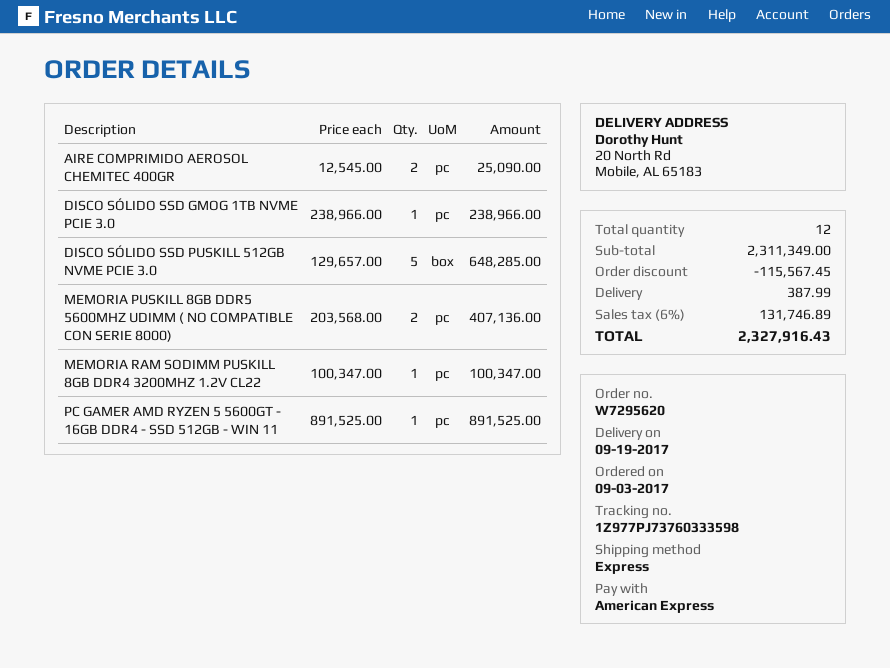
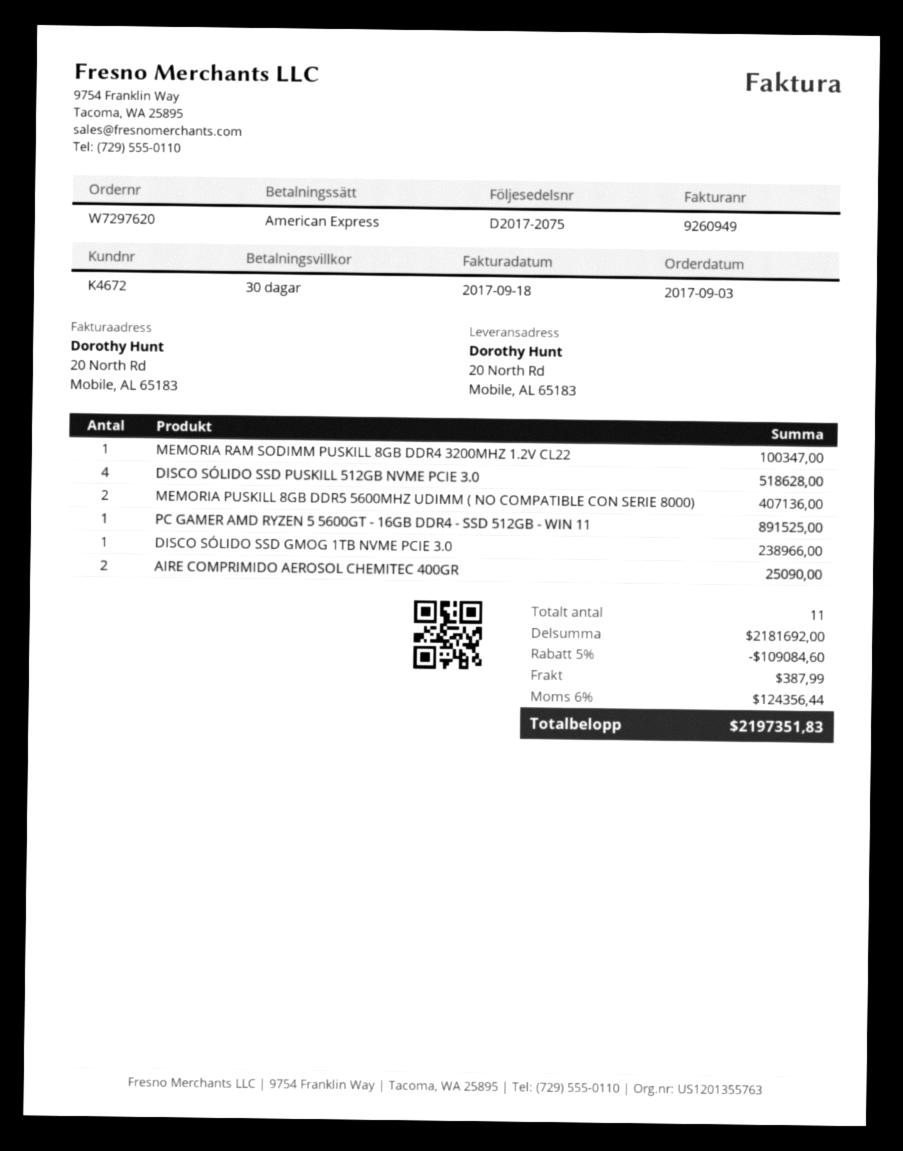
order number: W7295620 -> W7297620
DISCO SÓLIDO SSD PUSKILL 512GB NVME PCIE 3.0: 5 for 648285.00 -> 4 for 518628.00
total quantity: 12 -> 11
subtotal: 2311349.00 -> 2181692.00
discount: 115567.45 -> 109084.60
tax: 6% = 131746.89 -> 6% = 124356.44
total: 2327916.43 -> 2197351.83

